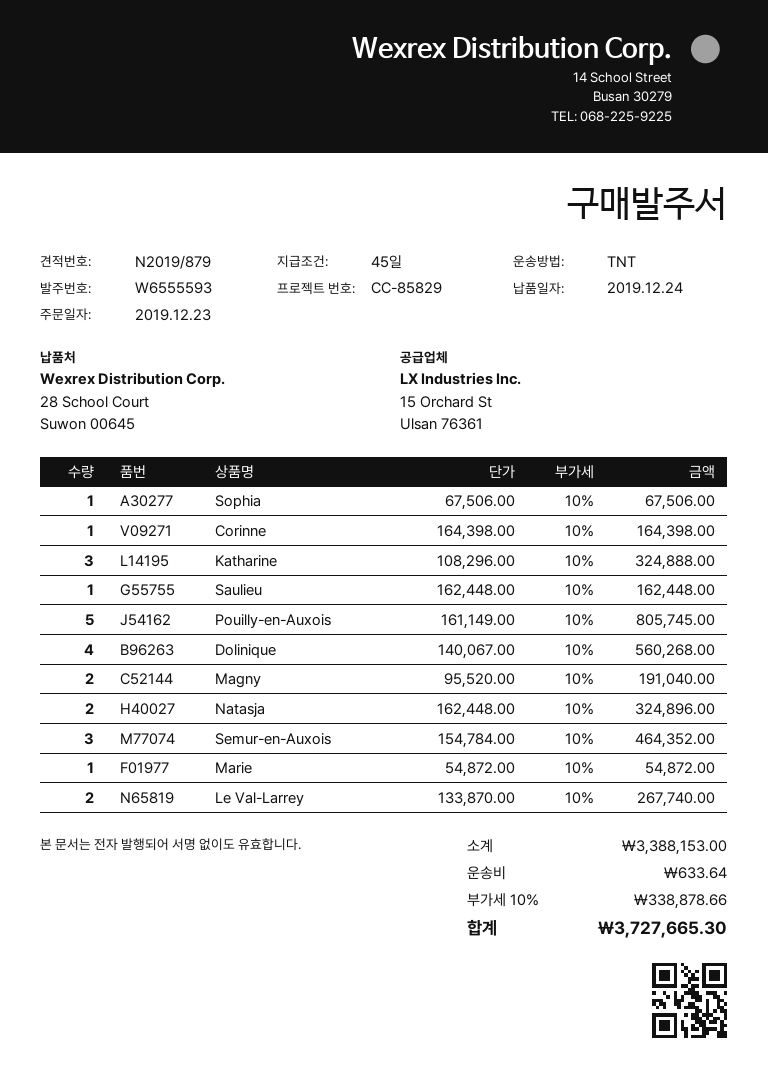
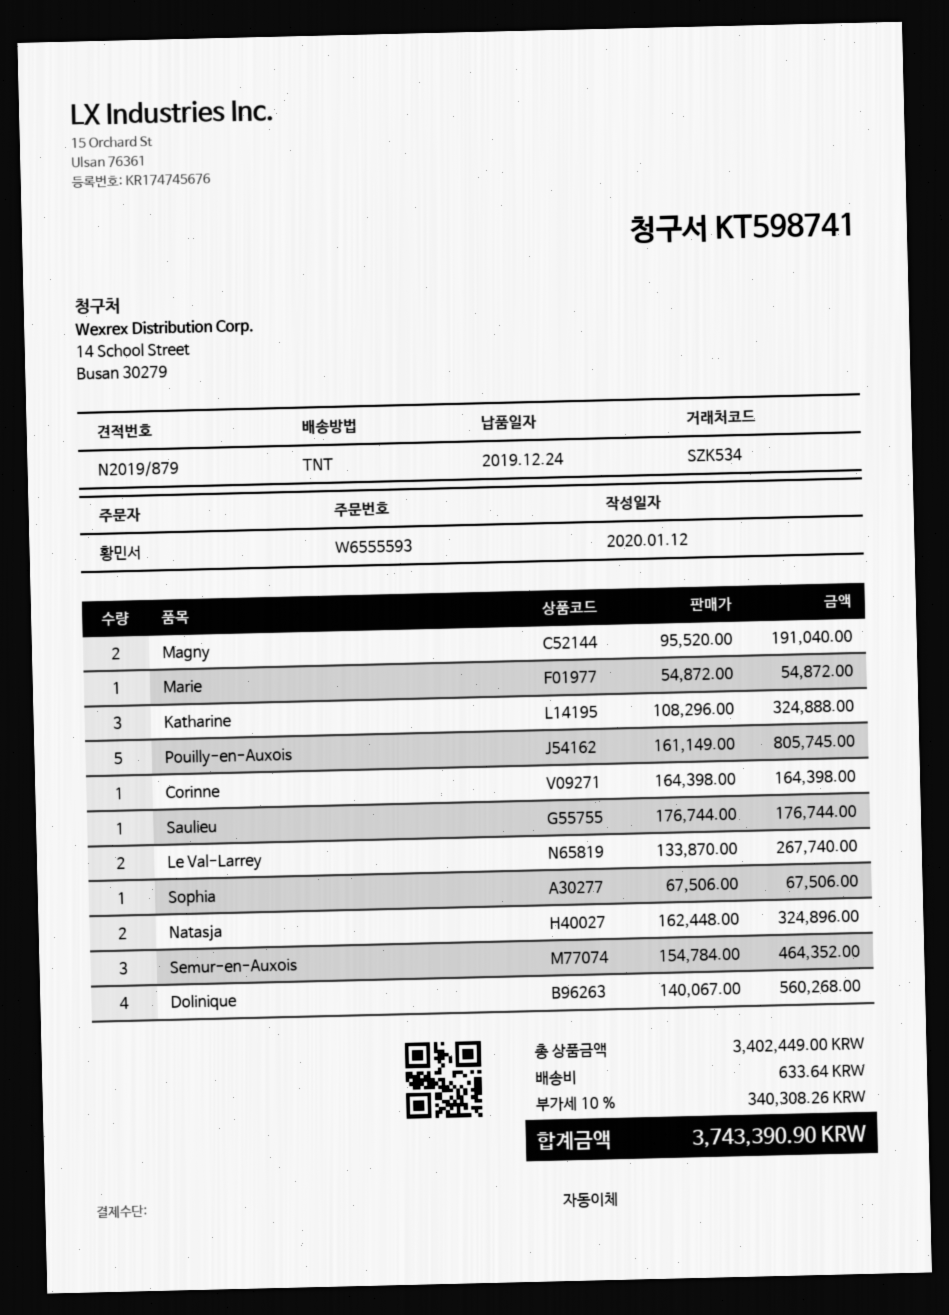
Saulieu: 1 x 162448.00 = 162448.00 -> 1 x 176744.00 = 176744.00
subtotal: 3388153.00 -> 3402449.00
tax: 10% = 338878.66 -> 10% = 340308.26
total: 3727665.30 -> 3743390.90

